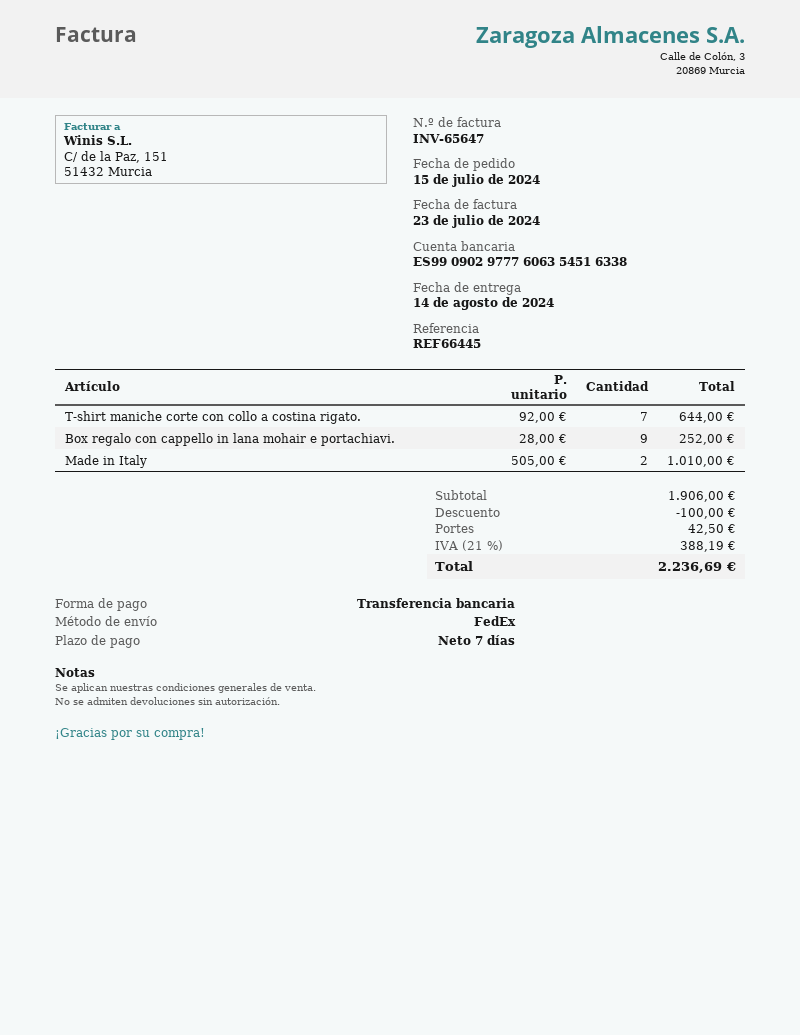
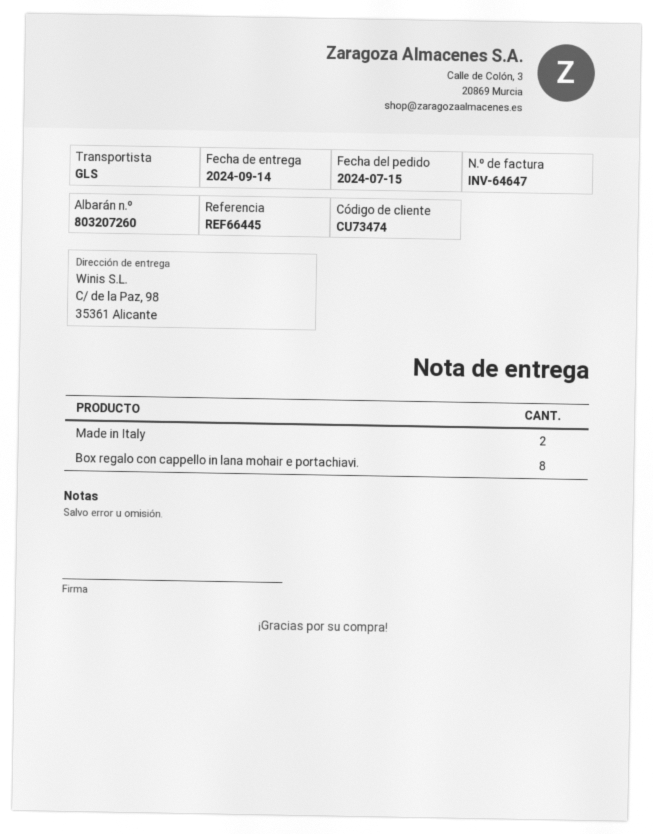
delivery date: 2024-08-14 -> 2024-09-14
invoice number: INV-65647 -> INV-64647
shipping method: FedEx -> GLS
T-shirt maniche corte con collo a costina rigato.: 7 -> none
Box regalo con cappello in lana mohair e portachiavi.: 9 -> 8

